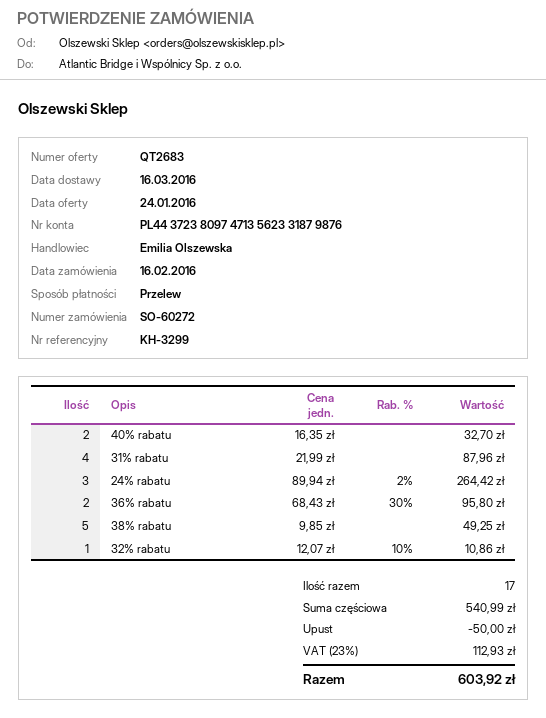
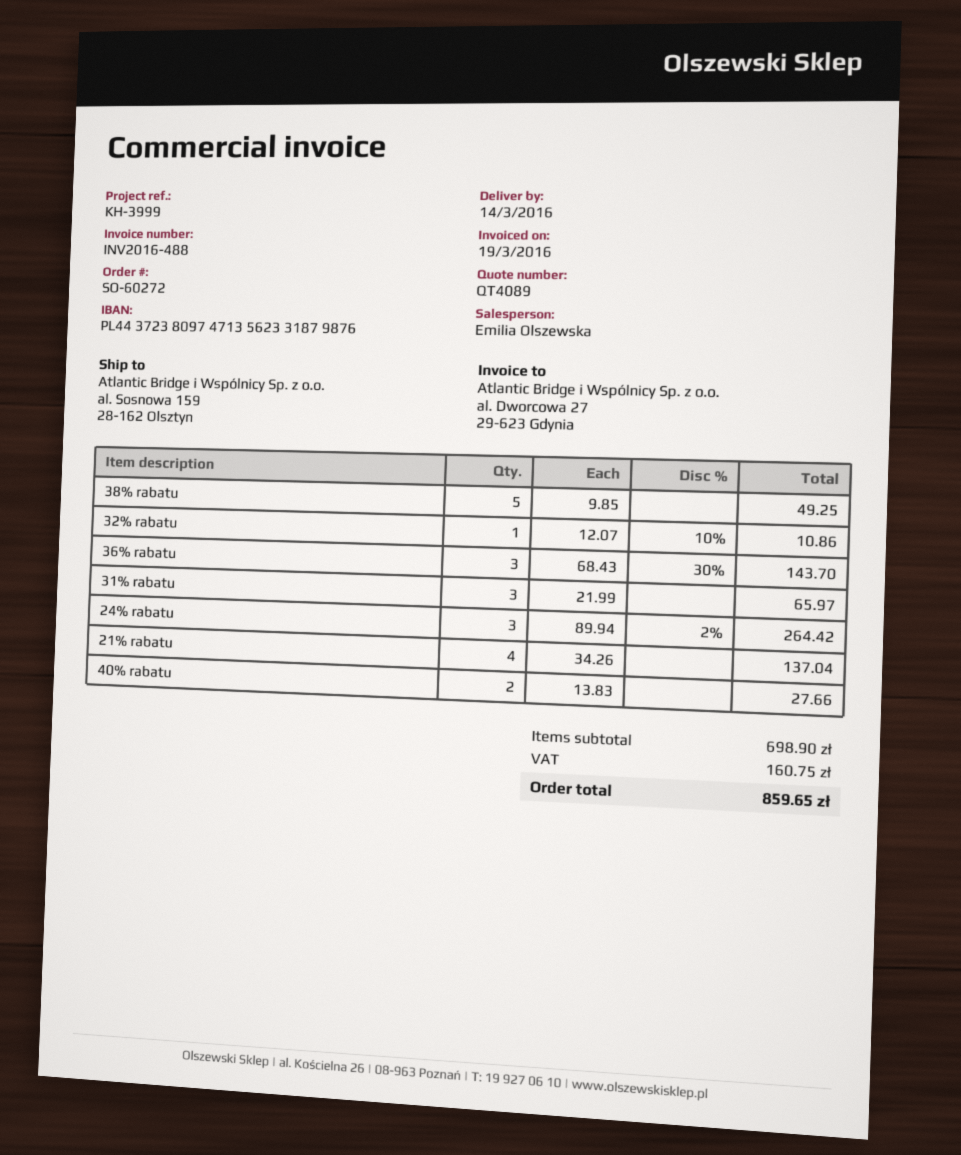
quote number: QT2683 -> QT4089
delivery date: 2016-03-16 -> 2016-03-14
reference: KH-3299 -> KH-3999
40% rabatu: 2 x 16.35 = 32.70 -> 2 x 13.83 = 27.66
31% rabatu: 4 x 21.99 = 87.96 -> 3 x 21.99 = 65.97
36% rabatu: 2 x 68.43 - 30% = 95.80 -> 3 x 68.43 - 30% = 143.70
21% rabatu: none -> 4 x 34.26 = 137.04
subtotal: 540.99 -> 698.90
discount: 50.00 -> none
tax: 112.93 -> 160.75
total: 603.92 -> 859.65

